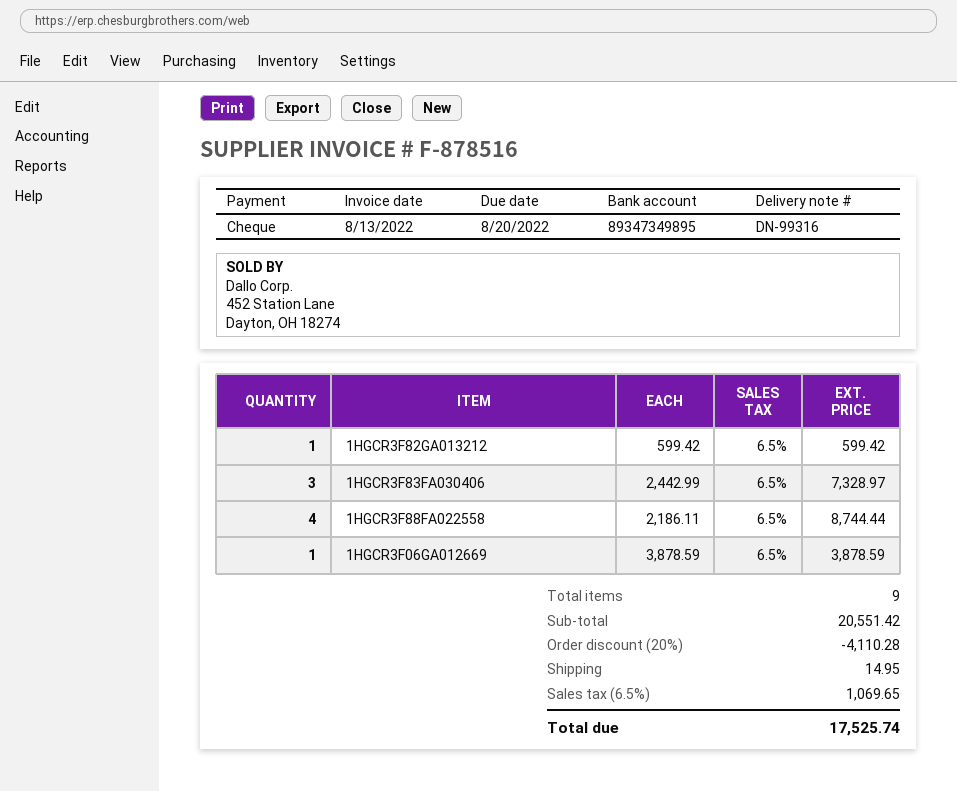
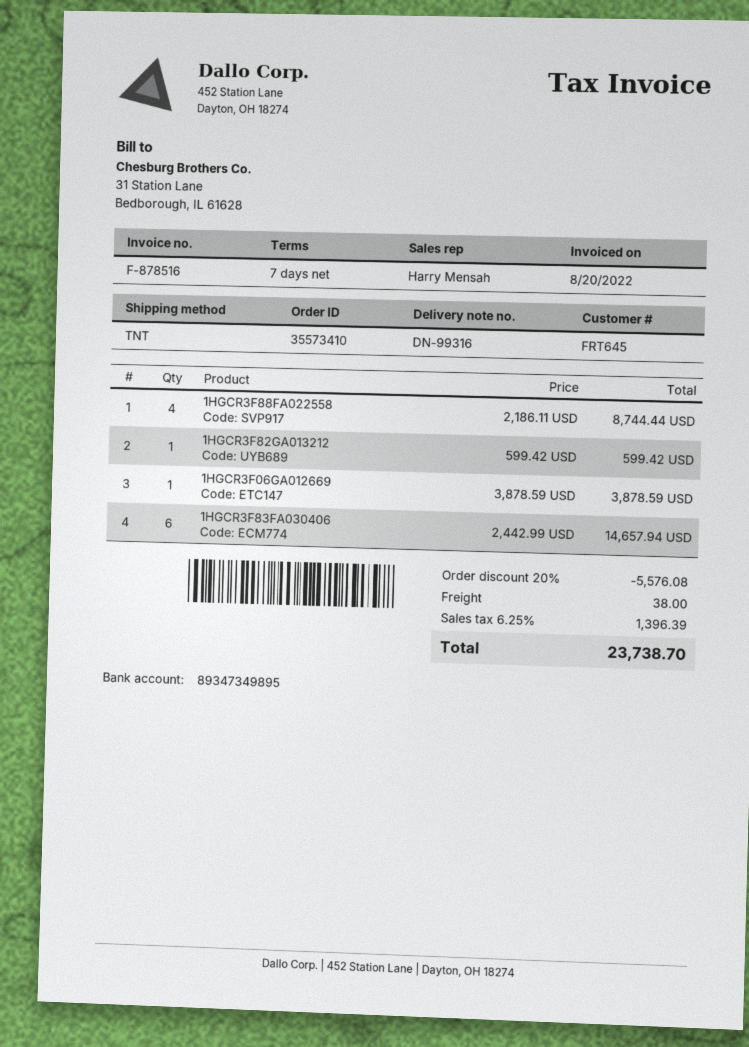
invoice date: 2022-08-13 -> 2022-08-20
1HGCR3F83FA030406: 3 x 2442.99 = 7328.97 -> 6 x 2442.99 = 14657.94
discount: 20% = 4110.28 -> 20% = 5576.08
shipping: 14.95 -> 38.00
tax: 6.5% = 1069.65 -> 6.25% = 1396.39
total: 17525.74 -> 23738.70

